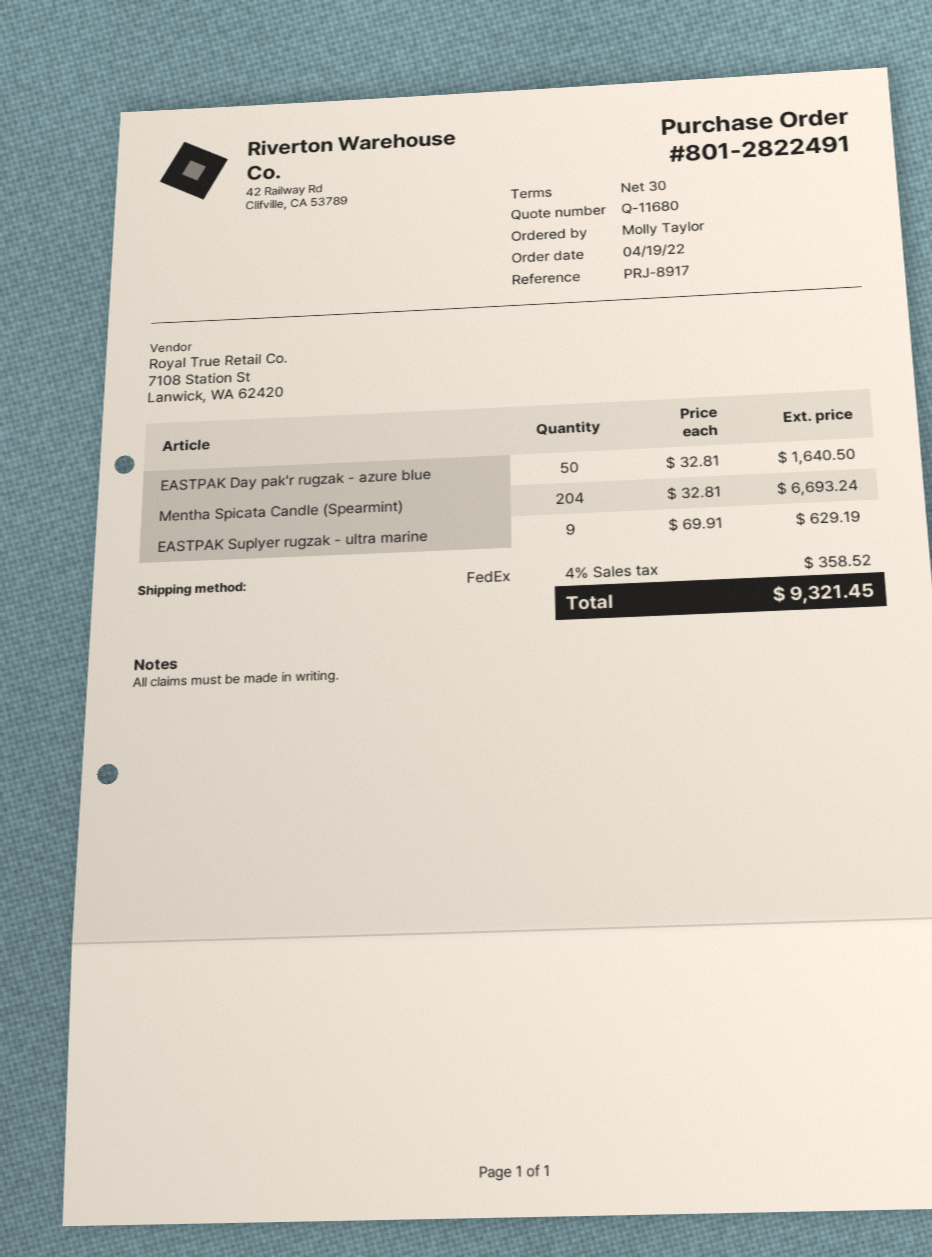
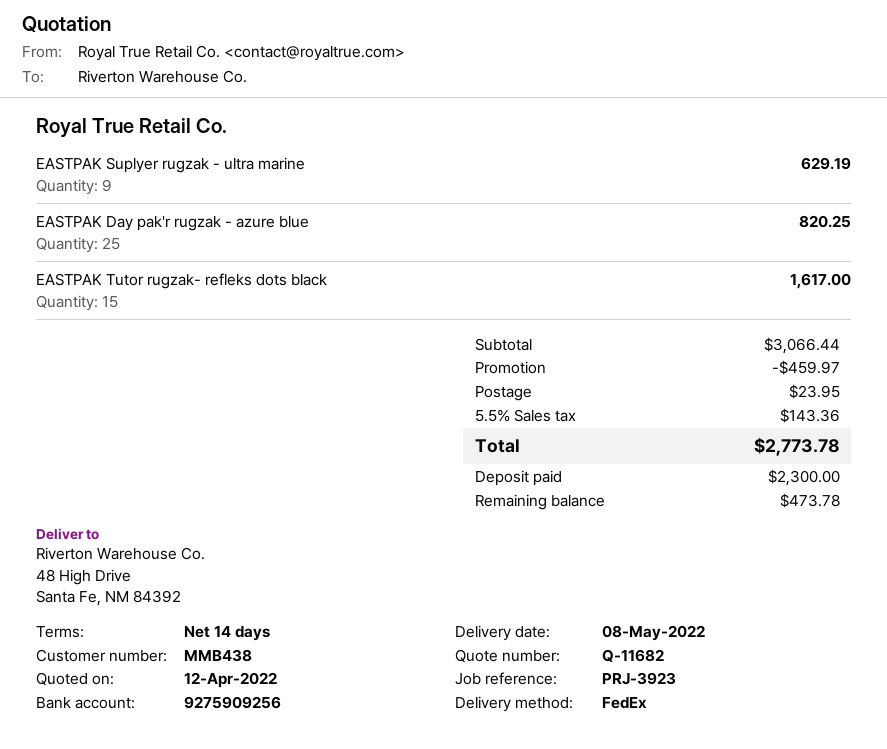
quote number: Q-11680 -> Q-11682
payment terms: 30 days -> 14 days
reference: PRJ-8917 -> PRJ-3923
EASTPAK Day pak'r rugzak - azure blue: 50 for 1640.50 -> 25 for 820.25
Mentha Spicata Candle (Spearmint): 204 for 6693.24 -> none
EASTPAK Tutor rugzak- refleks dots black: none -> 15 for 1617.00
discount: none -> 459.97
shipping: none -> 23.95
tax: 4% = 358.52 -> 5.5% = 143.36
total: 9321.45 -> 2773.78

